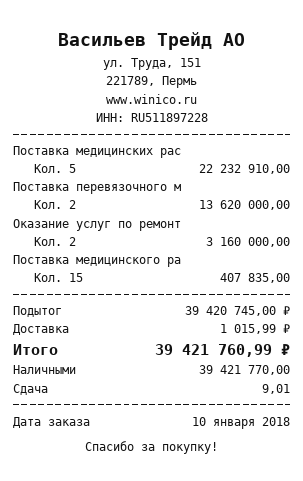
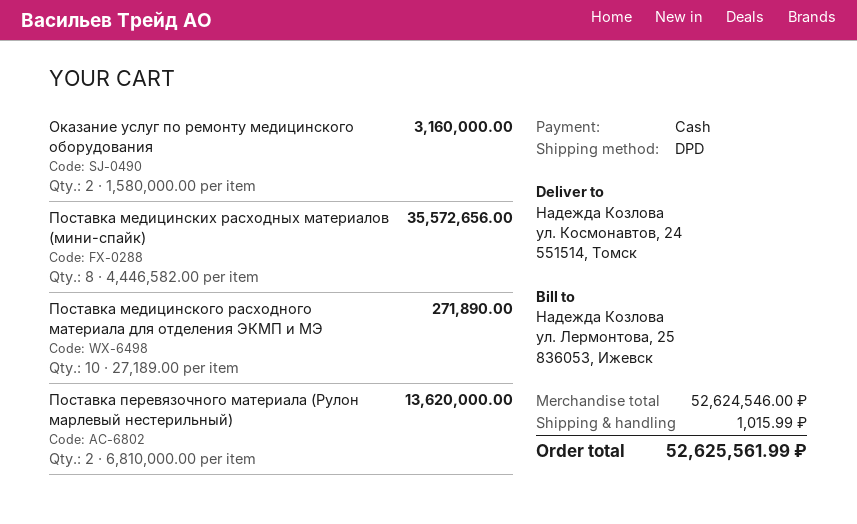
Поставка медицинских рас: 5 for 22232910.00 -> 8 for 35572656.00
Поставка медицинского ра: 15 for 407835.00 -> 10 for 271890.00
subtotal: 39420745.00 -> 52624546.00
total: 39421760.99 -> 52625561.99

